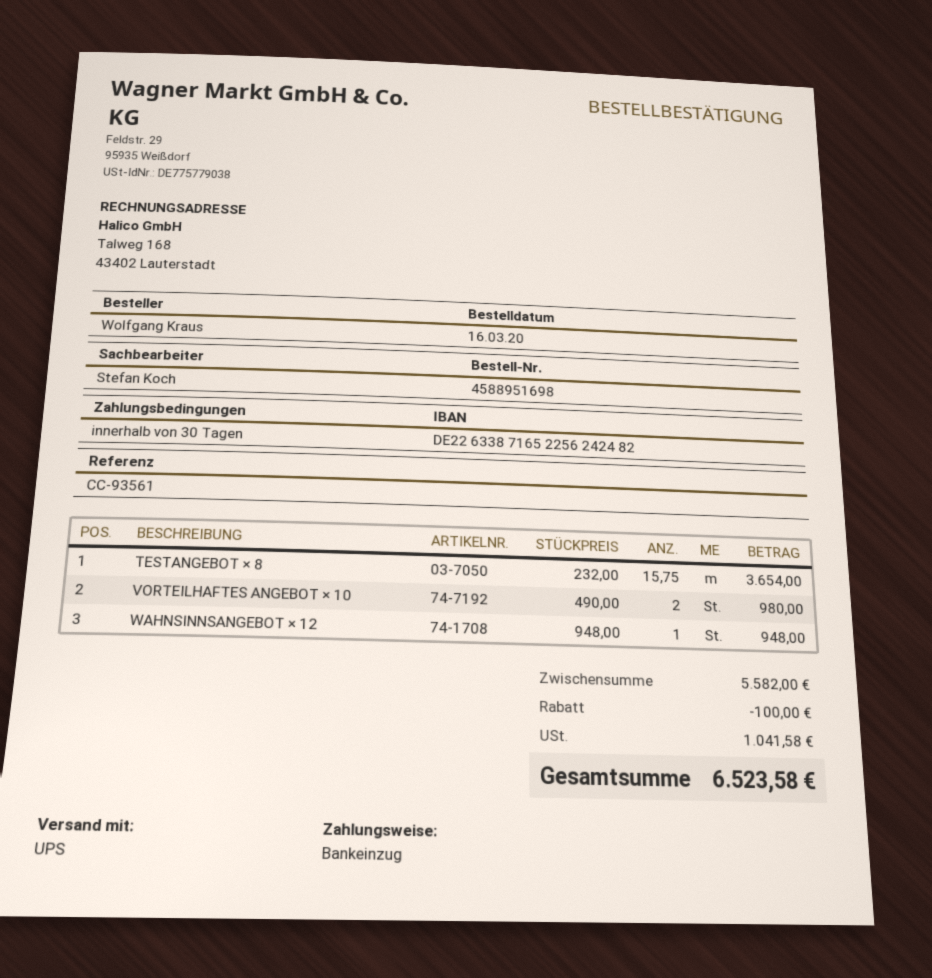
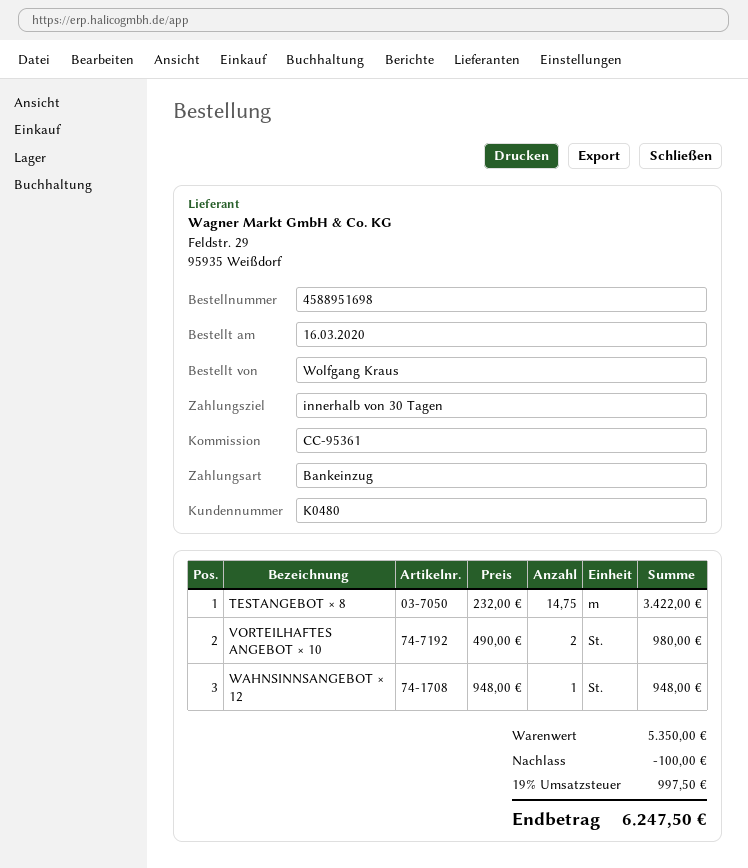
reference: CC-93561 -> CC-95361
TESTANGEBOT × 8: 15.75 x 232.00 = 3654.00 -> 14.75 x 232.00 = 3422.00
subtotal: 5582.00 -> 5350.00
tax: 1041.58 -> 997.50
total: 6523.58 -> 6247.50

